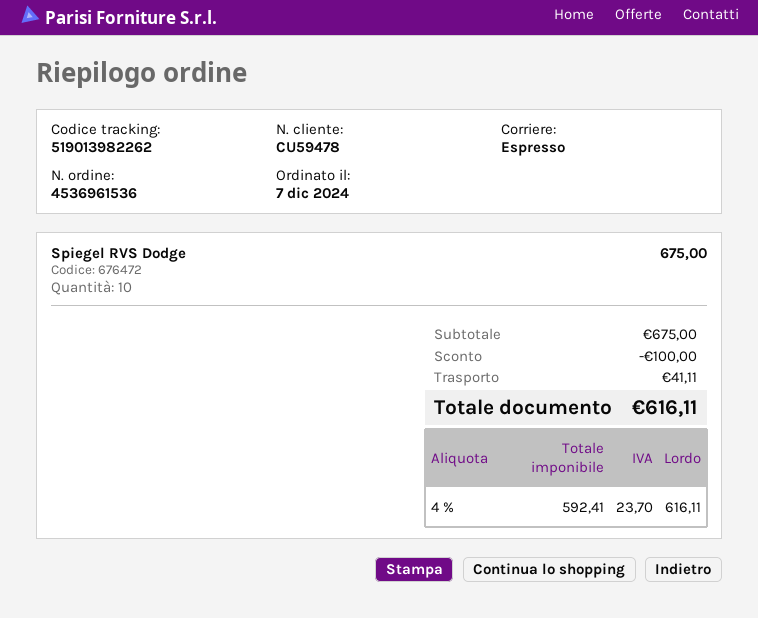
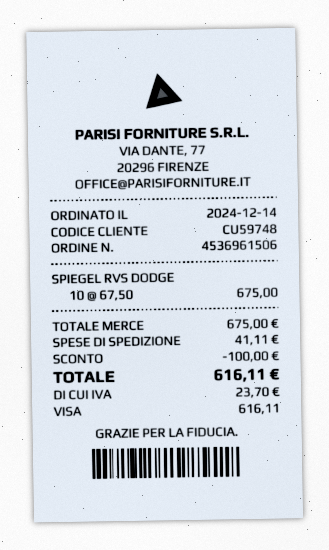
order number: 4536961536 -> 4536961506
order date: 2024-12-07 -> 2024-12-14
customer number: CU59478 -> CU59748

